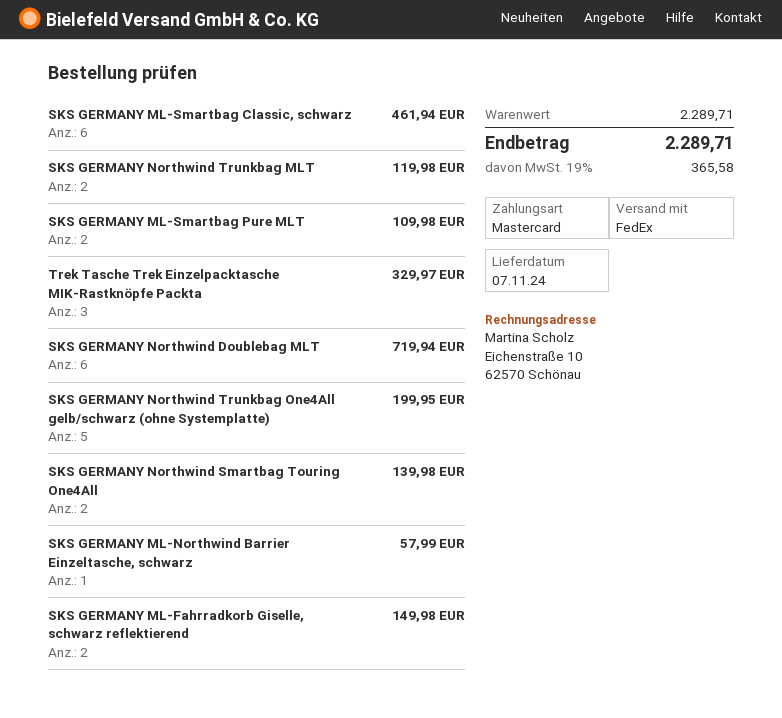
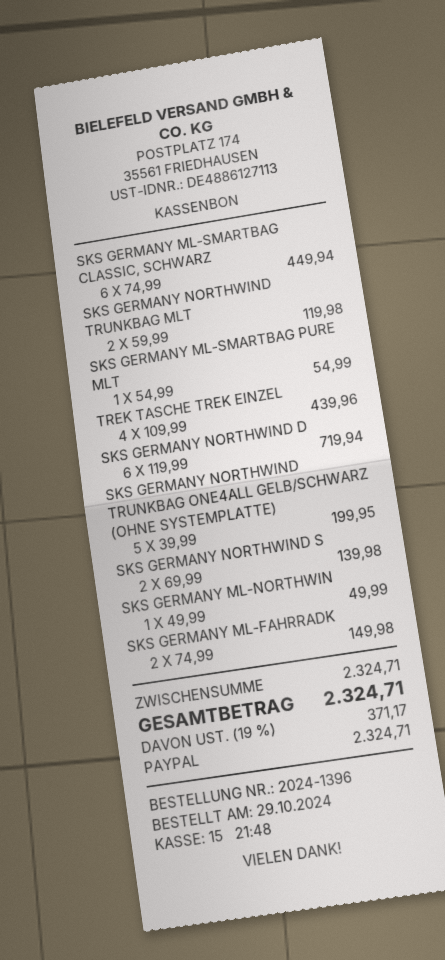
payment method: Mastercard -> PayPal
SKS GERMANY ML-Smartbag Classic, schwarz: 6 for 461.94 -> 6 for 449.94
SKS GERMANY ML-Smartbag Pure MLT: 2 for 109.98 -> 1 for 54.99
Trek Tasche Trek Einzelpacktasche MIK-Rastknöpfe Packta: 3 for 329.97 -> 4 for 439.96
SKS GERMANY ML-Northwind Barrier Einzeltasche, schwarz: 1 for 57.99 -> 1 for 49.99
subtotal: 2289.71 -> 2324.71
tax: 19% = 365.58 -> 19% = 371.17
total: 2289.71 -> 2324.71

